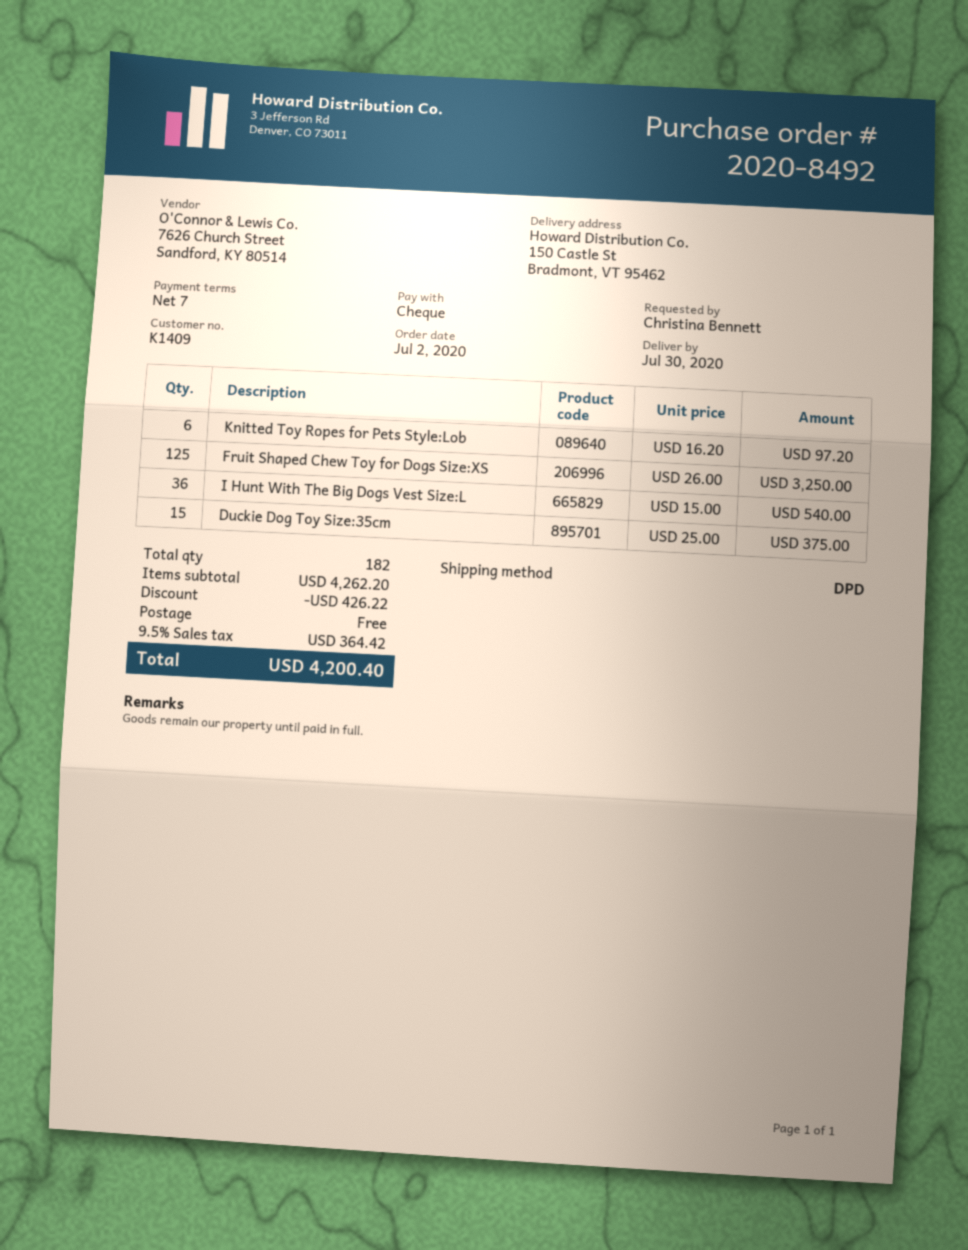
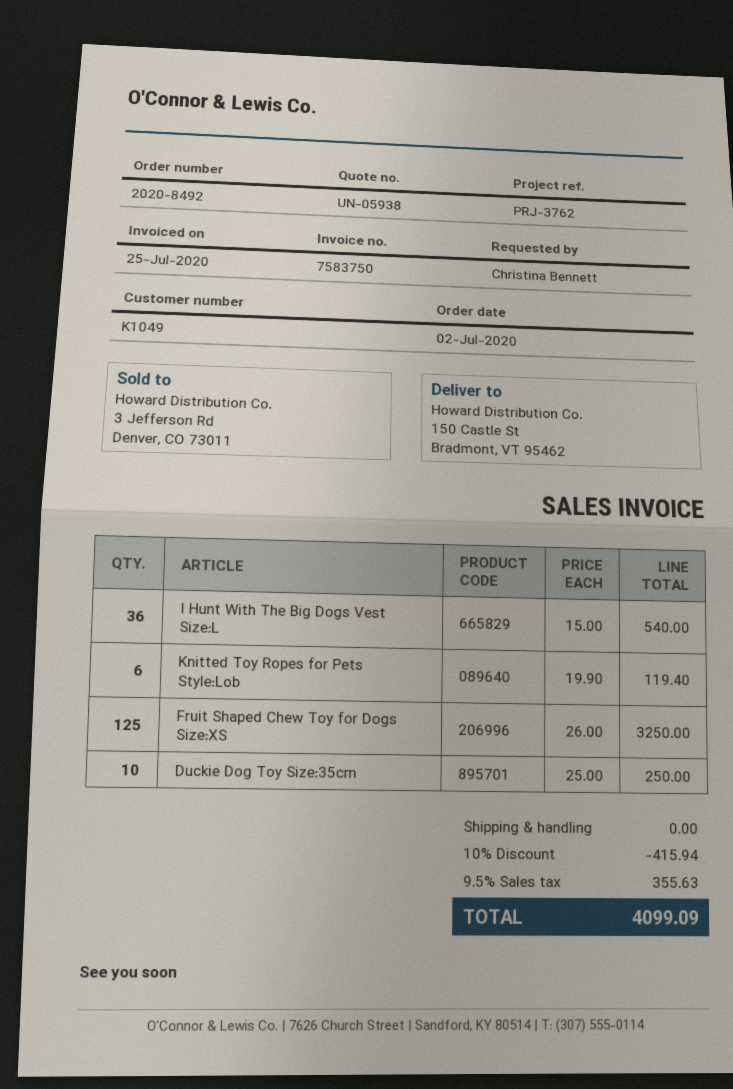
customer number: K1409 -> K1049
Knitted Toy Ropes for Pets Style:Lob: 6 x 16.20 = 97.20 -> 6 x 19.90 = 119.40
Duckie Dog Toy Size:35cm: 15 x 25.00 = 375.00 -> 10 x 25.00 = 250.00
discount: 426.22 -> 415.94
tax: 9.5% = 364.42 -> 9.5% = 355.63
total: 4200.40 -> 4099.09

